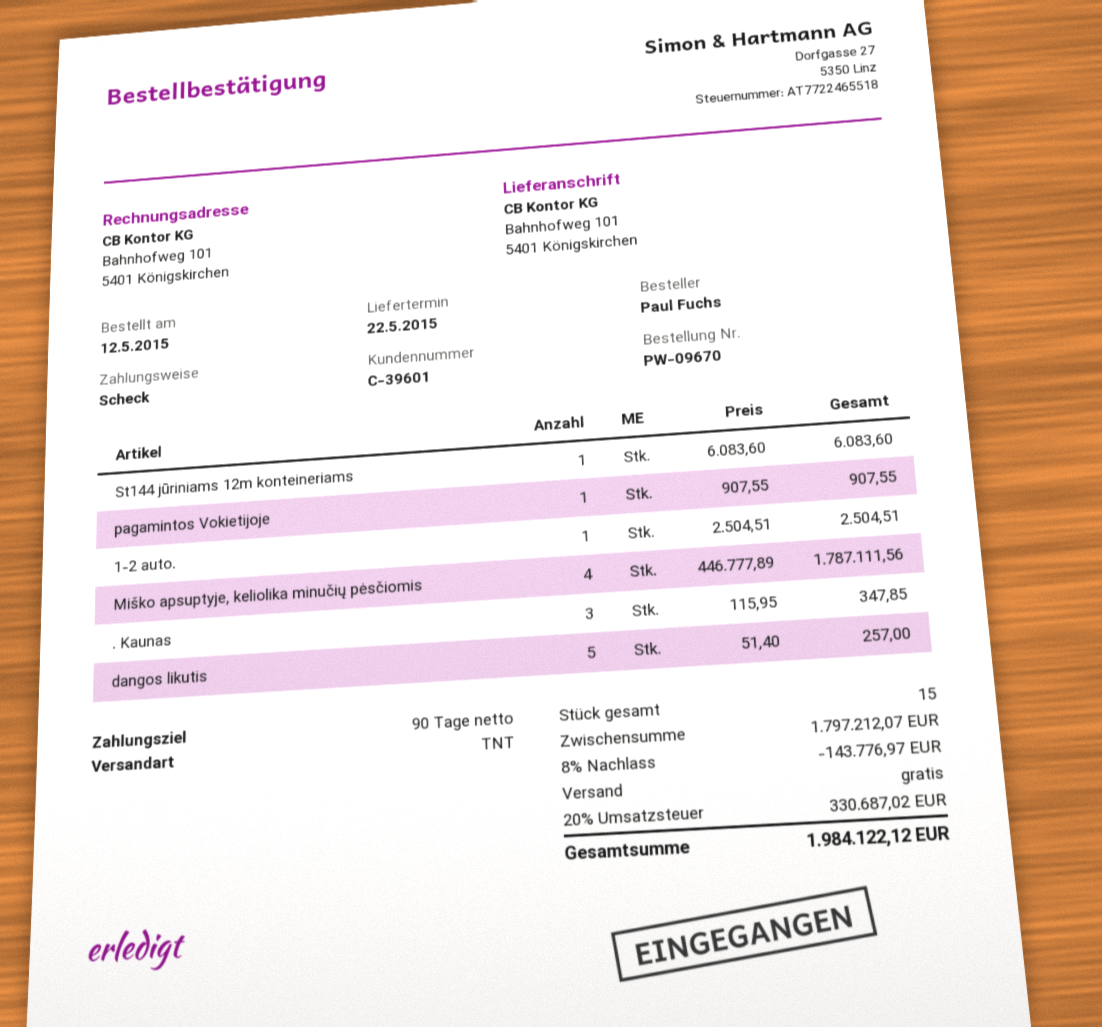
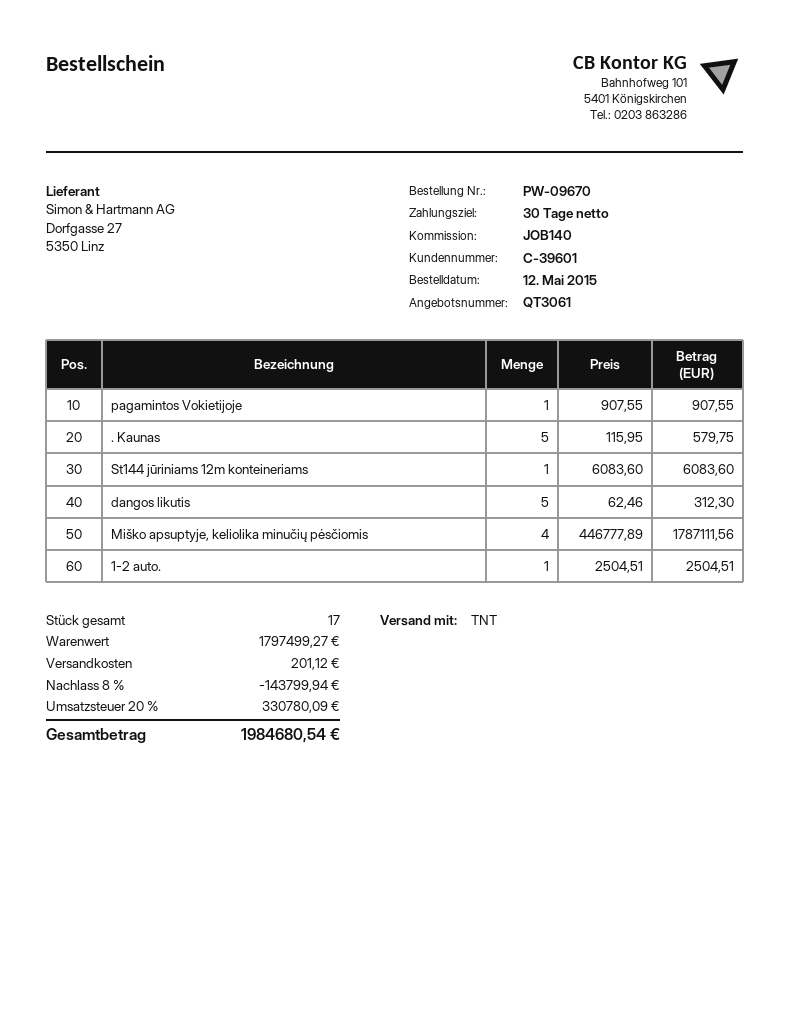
payment terms: 90 days -> 30 days
. Kaunas: 3 x 115.95 = 347.85 -> 5 x 115.95 = 579.75
dangos likutis: 5 x 51.40 = 257.00 -> 5 x 62.46 = 312.30
total quantity: 15 -> 17
subtotal: 1797212.07 -> 1797499.27
discount: 8% = 143776.97 -> 8% = 143799.94
shipping: 0.00 -> 201.12
tax: 20% = 330687.02 -> 20% = 330780.09
total: 1984122.12 -> 1984680.54

